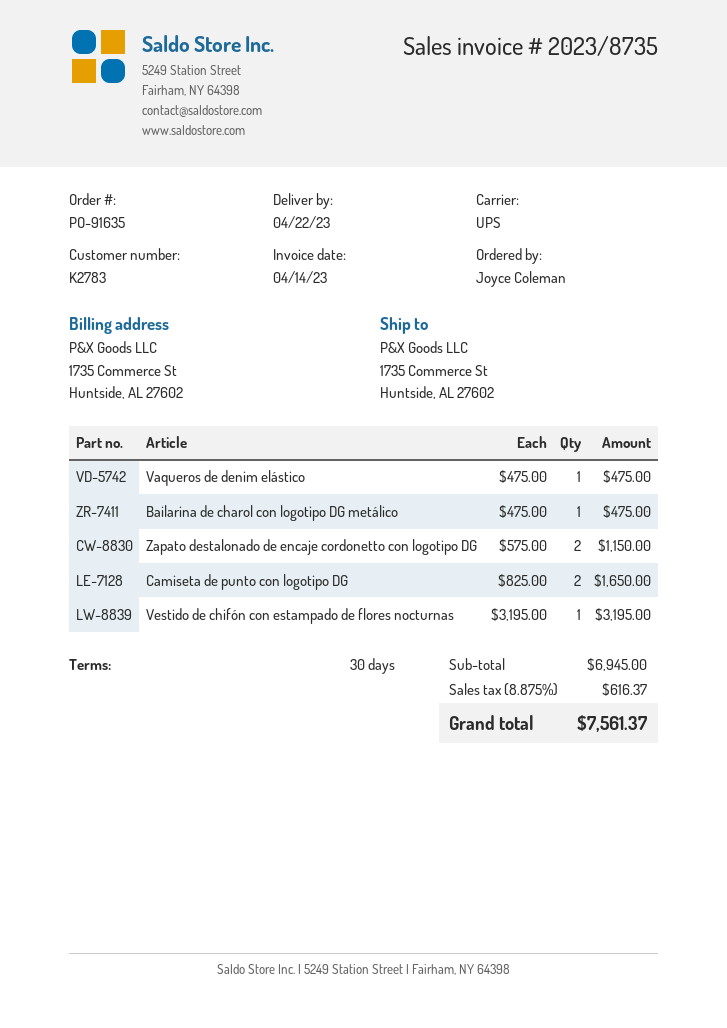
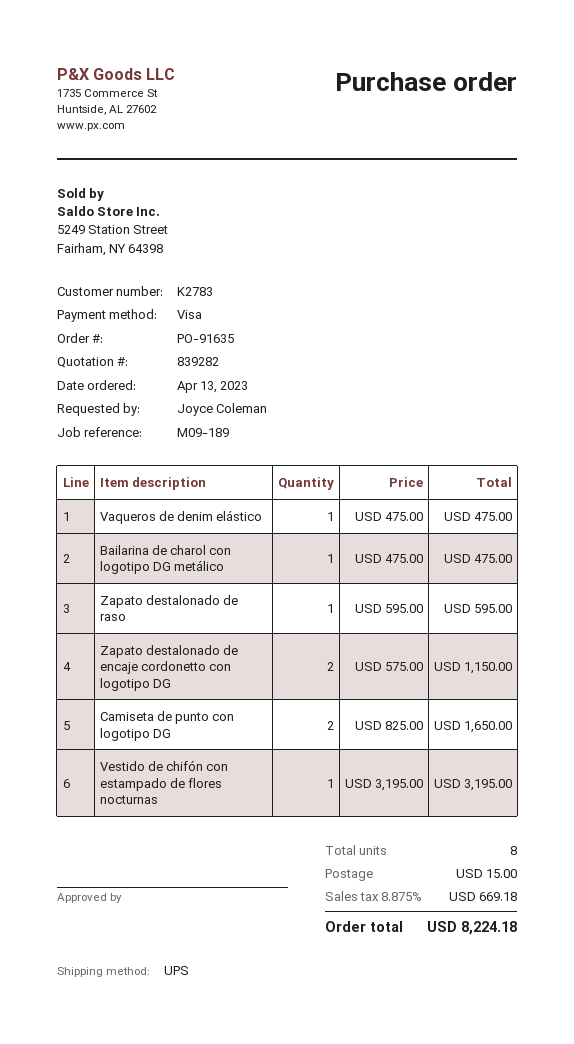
Zapato destalonado de raso: none -> 1 x 595.00 = 595.00
shipping: none -> 15.00
tax: 8.875% = 616.37 -> 8.875% = 669.18
total: 7561.37 -> 8224.18

